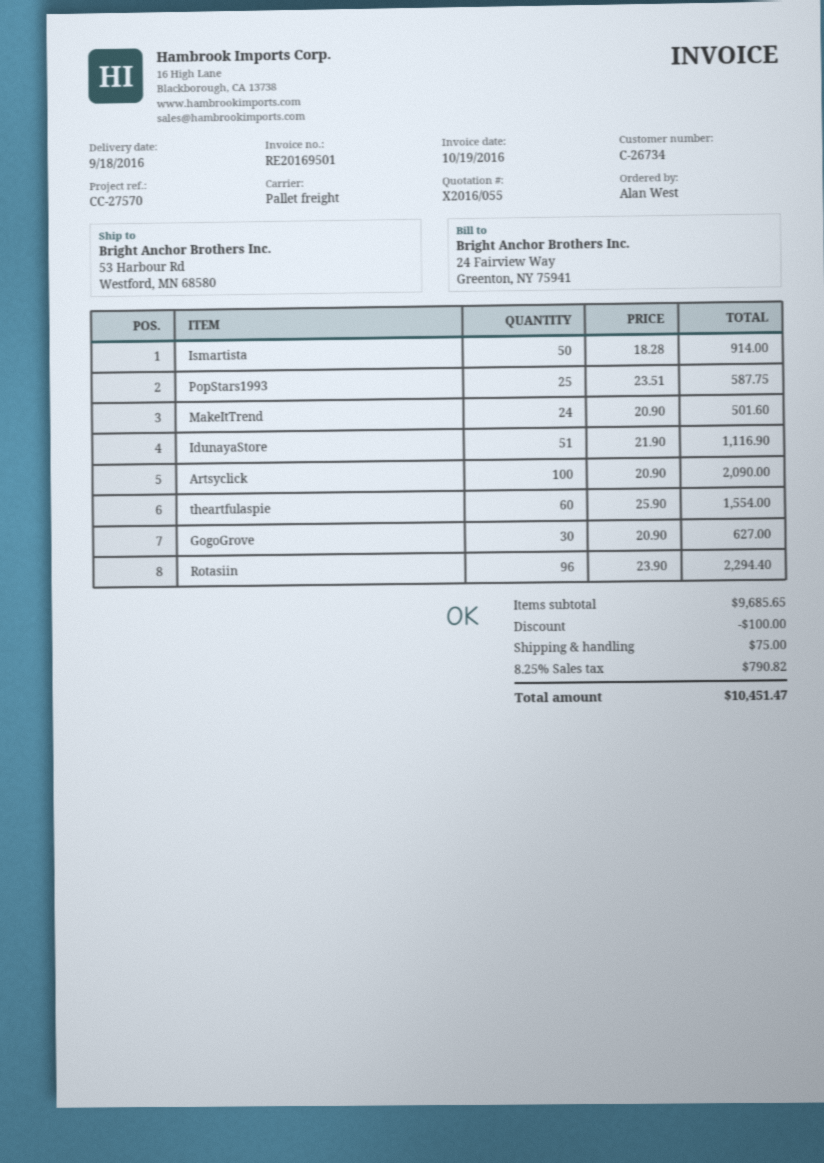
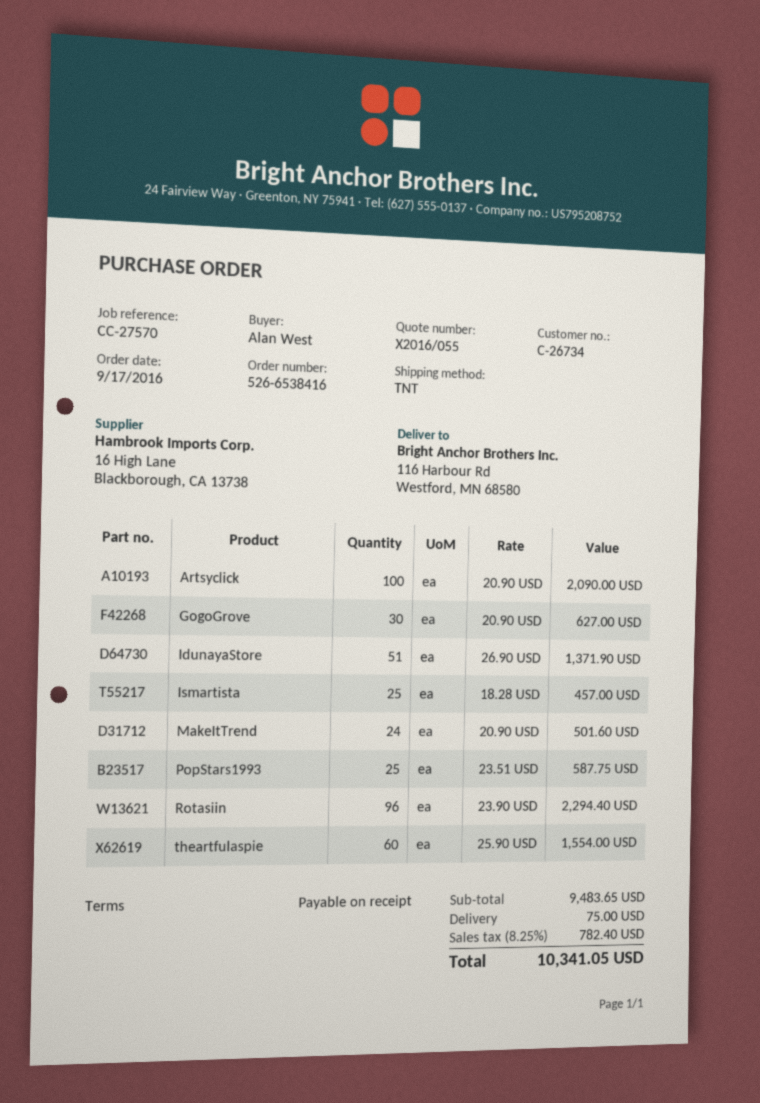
shipping method: pallet freight -> TNT
ship to: 53 Harbour Rd, Westford, MN 68580 -> 116 Harbour Rd, Westford, MN 68580
Ismartista: 50 x 18.28 = 914.00 -> 25 x 18.28 = 457.00
IdunayaStore: 51 x 21.90 = 1116.90 -> 51 x 26.90 = 1371.90
subtotal: 9685.65 -> 9483.65
discount: 100.00 -> none
tax: 8.25% = 790.82 -> 8.25% = 782.40
total: 10451.47 -> 10341.05

